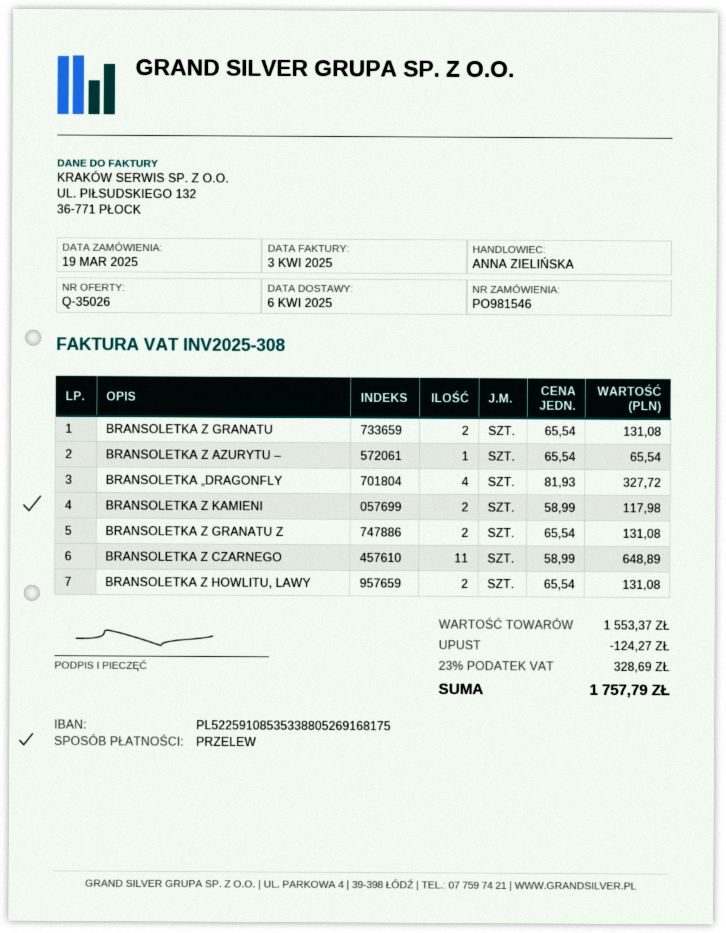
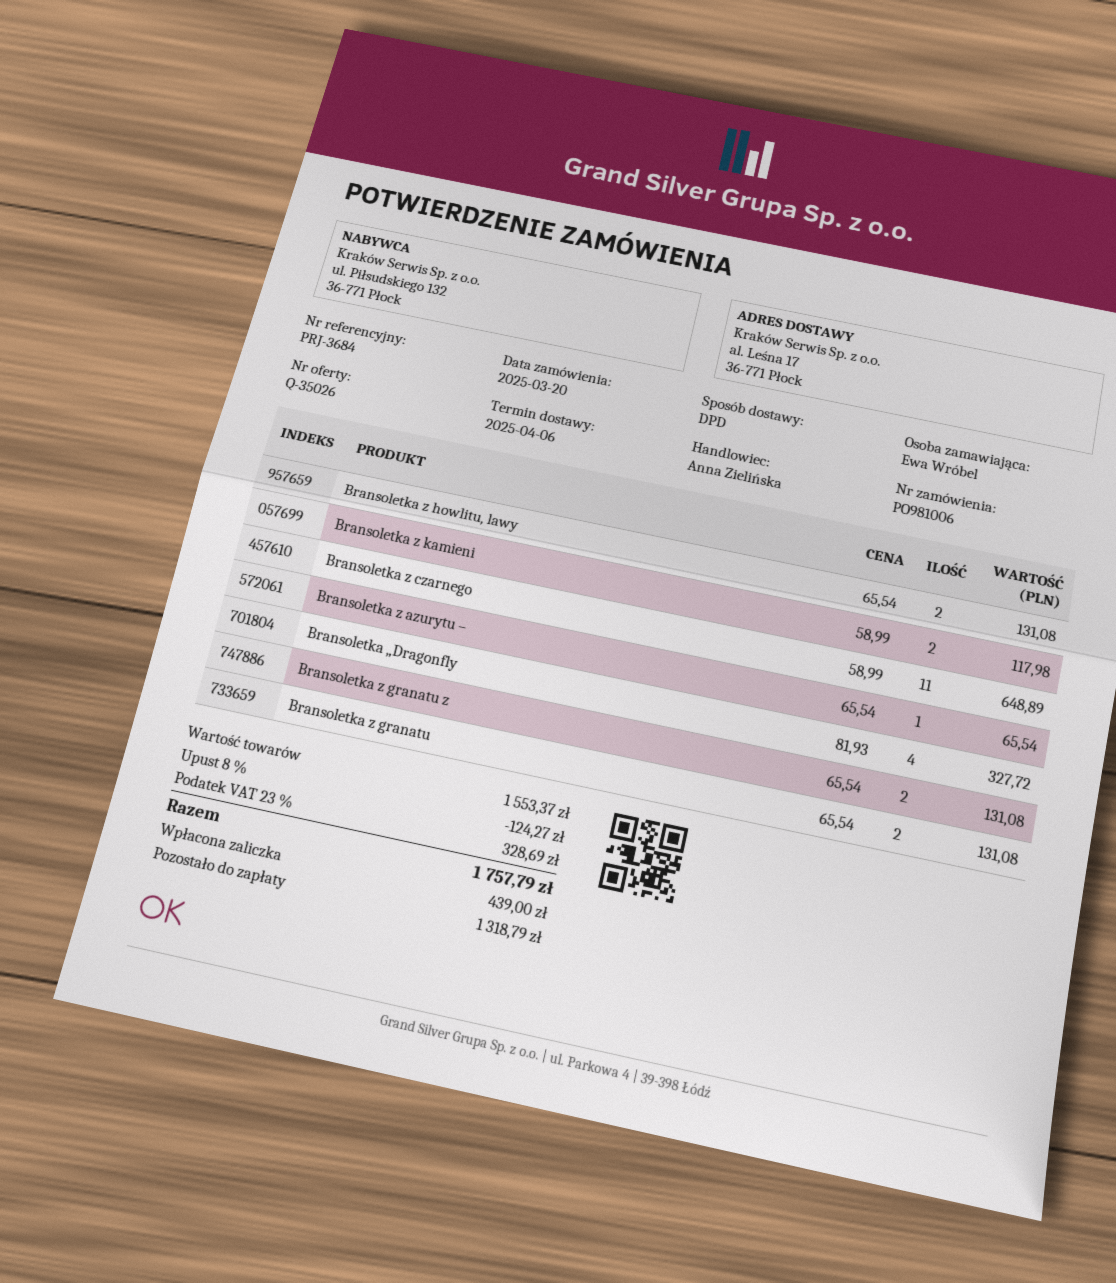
order number: PO981546 -> PO981006
order date: 2025-03-19 -> 2025-03-20

